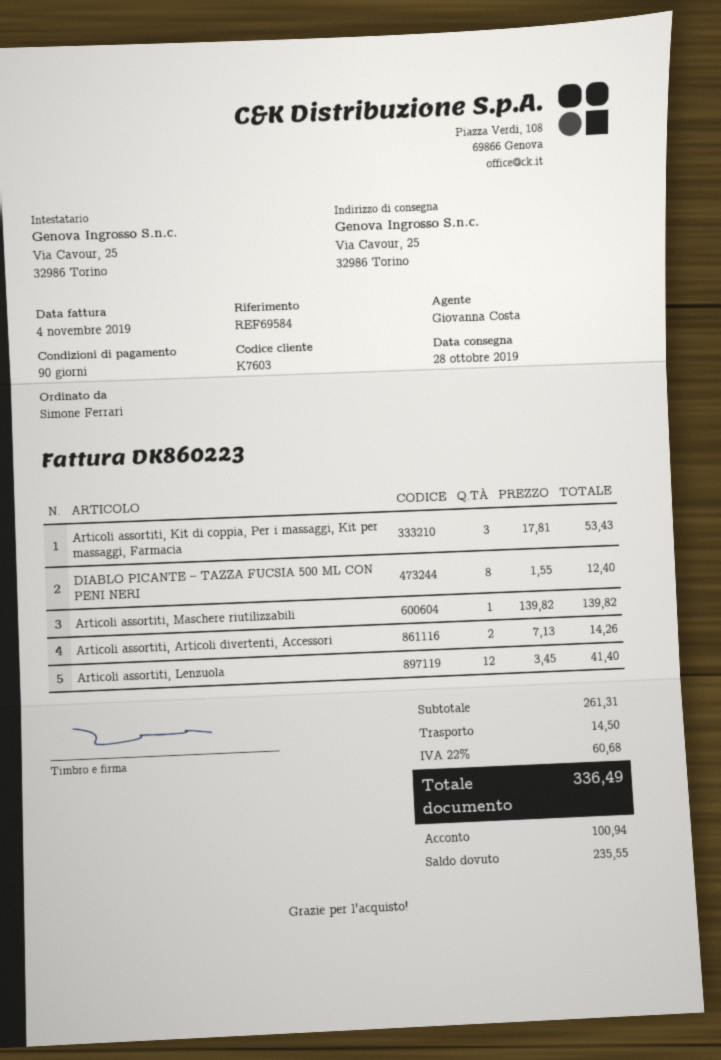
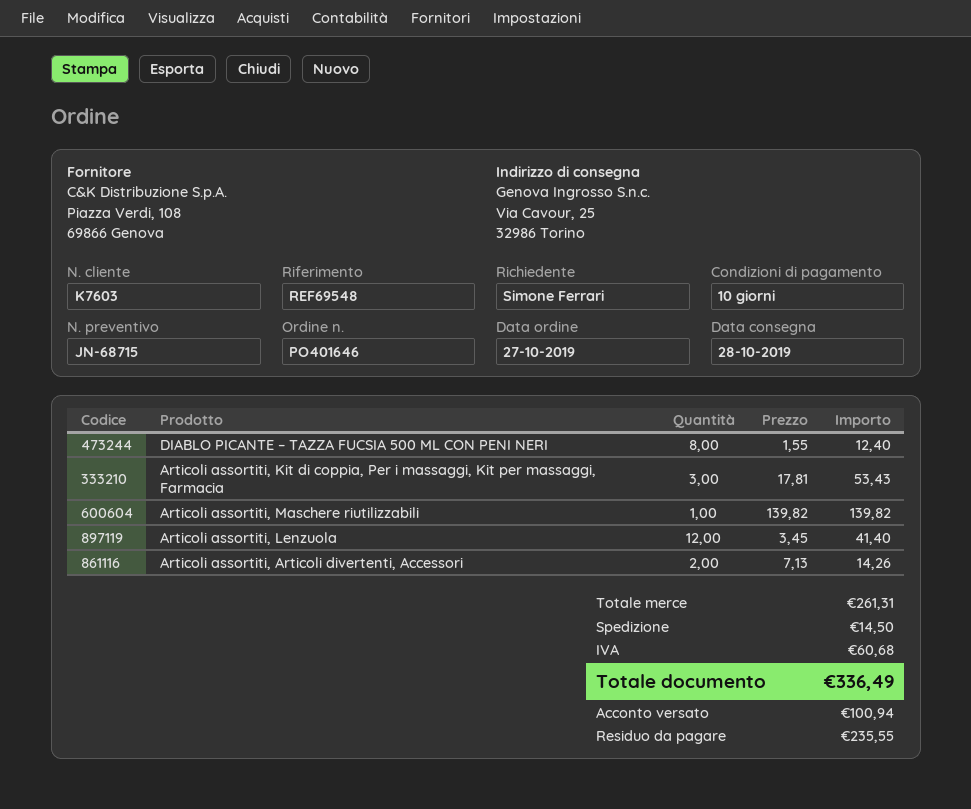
payment terms: 90 days -> 10 days
reference: REF69584 -> REF69548

